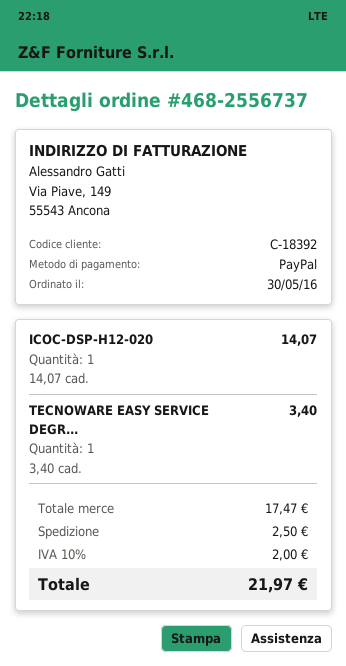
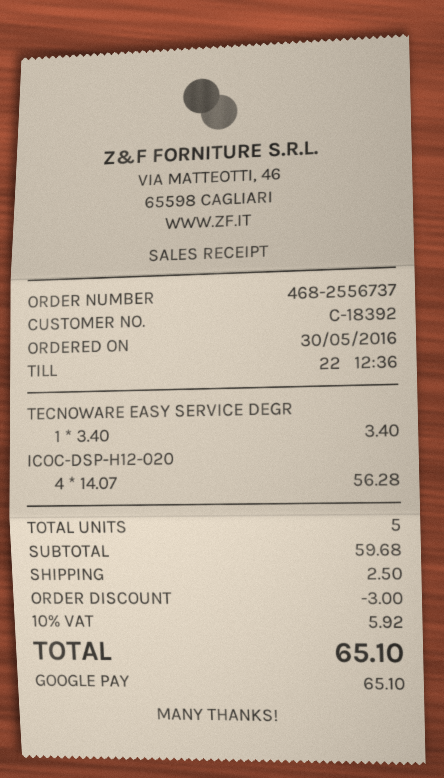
payment method: PayPal -> Google Pay
ICOC-DSP-H12-020: 1 x 14.07 = 14.07 -> 4 x 14.07 = 56.28
subtotal: 17.47 -> 59.68
discount: none -> 3.00
tax: 10% = 2.00 -> 10% = 5.92
total: 21.97 -> 65.10

